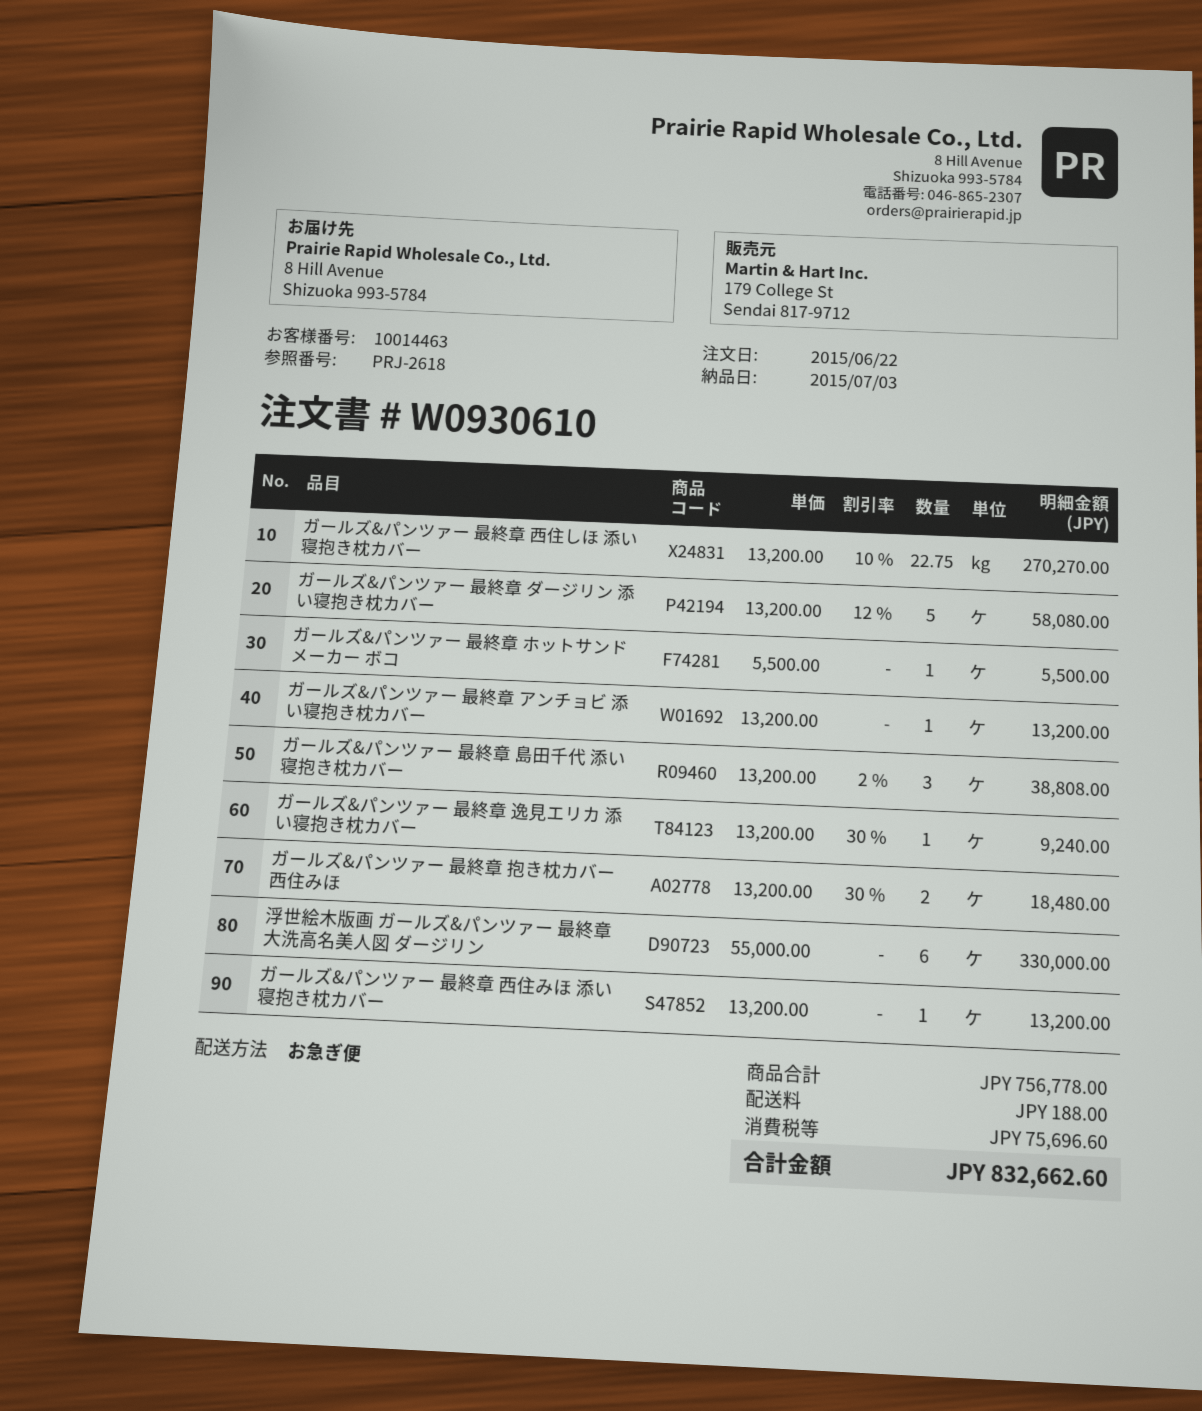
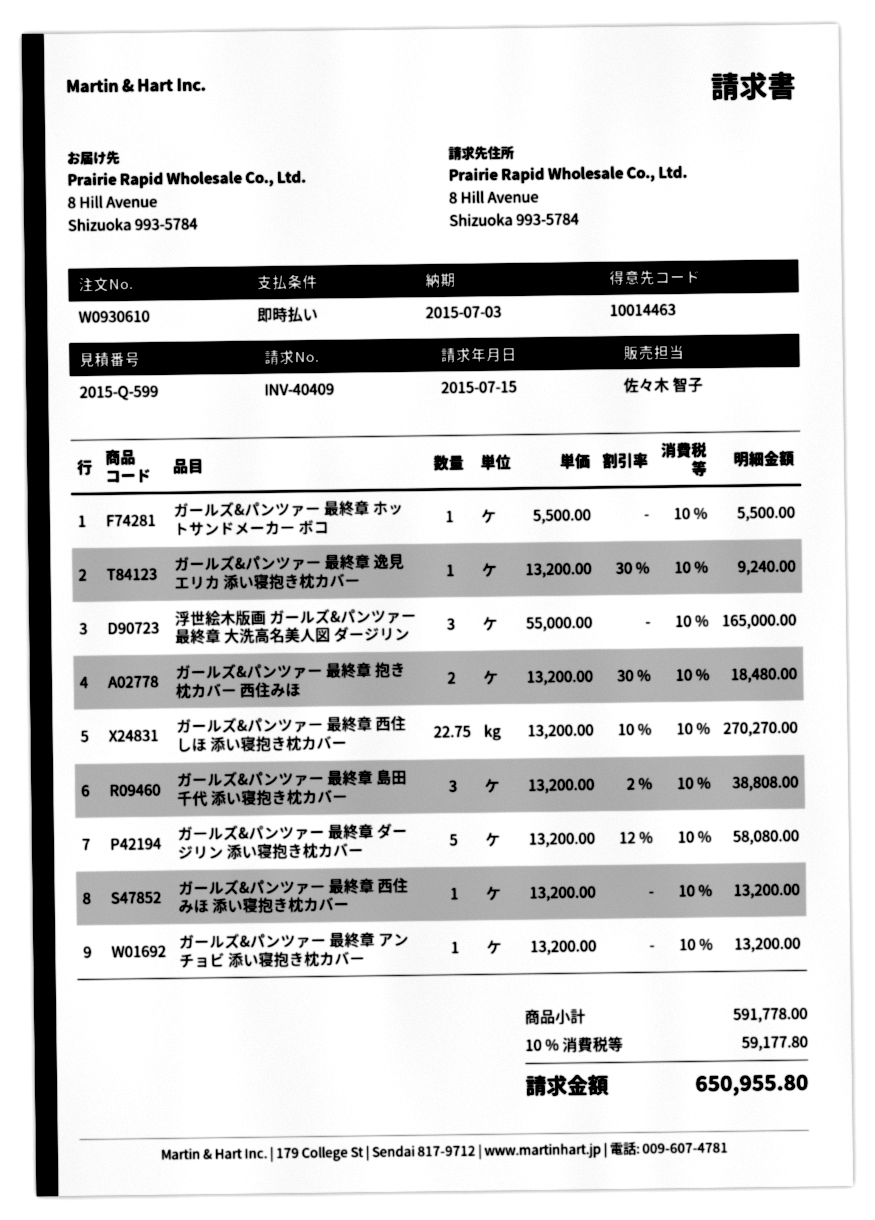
浮世絵木版画 ガールズ&パンツァー 最終章 大洗高名美人図 ダージリン: 6 x 55000.00 = 330000.00 -> 3 x 55000.00 = 165000.00
subtotal: 756778.00 -> 591778.00
shipping: 188.00 -> none
tax: 75696.60 -> 59177.80
total: 832662.60 -> 650955.80

